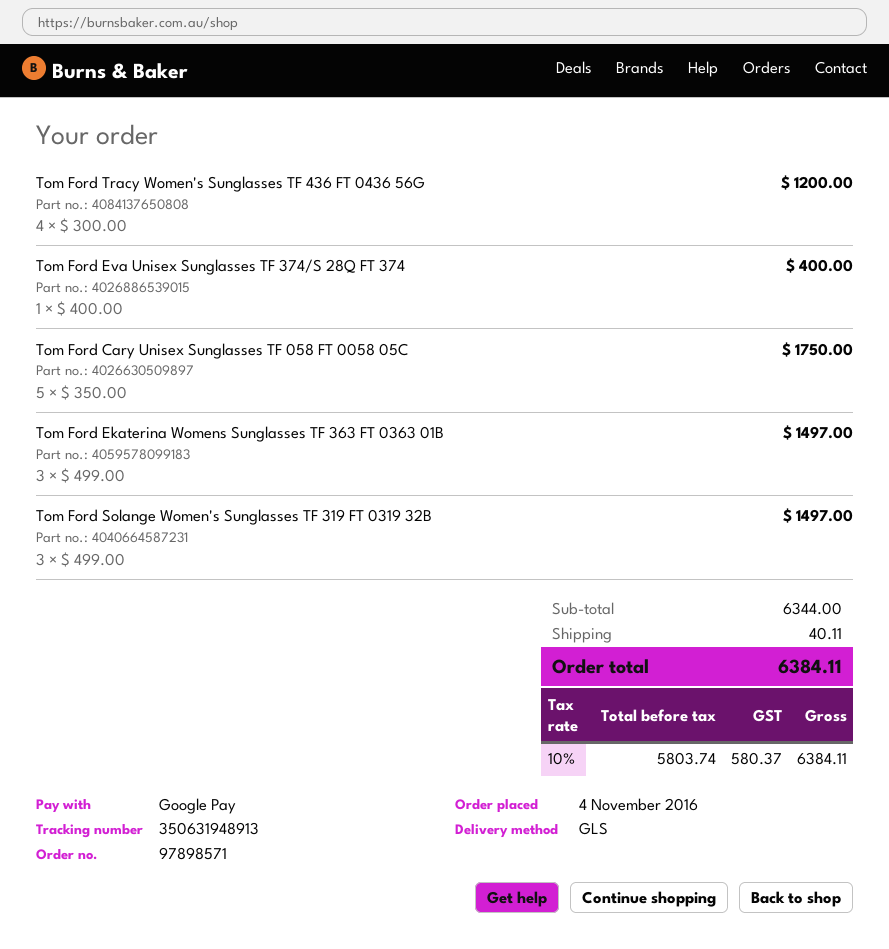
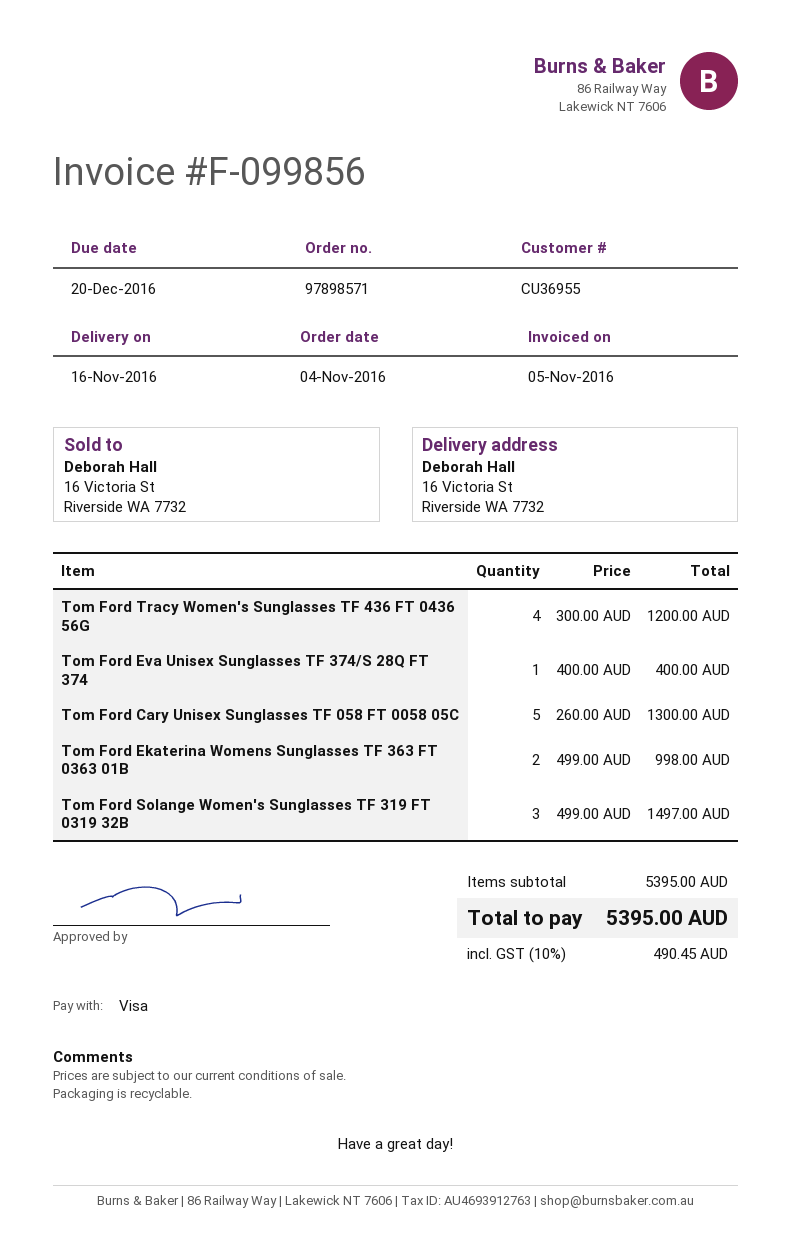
payment method: Google Pay -> Visa
Tom Ford Cary Unisex Sunglasses TF 058 FT 0058 05C: 5 x 350.00 = 1750.00 -> 5 x 260.00 = 1300.00
Tom Ford Ekaterina Womens Sunglasses TF 363 FT 0363 01B: 3 x 499.00 = 1497.00 -> 2 x 499.00 = 998.00
subtotal: 6344.00 -> 5395.00
shipping: 40.11 -> none
tax: 10% = 580.37 -> 10% = 490.45
total: 6384.11 -> 5395.00

